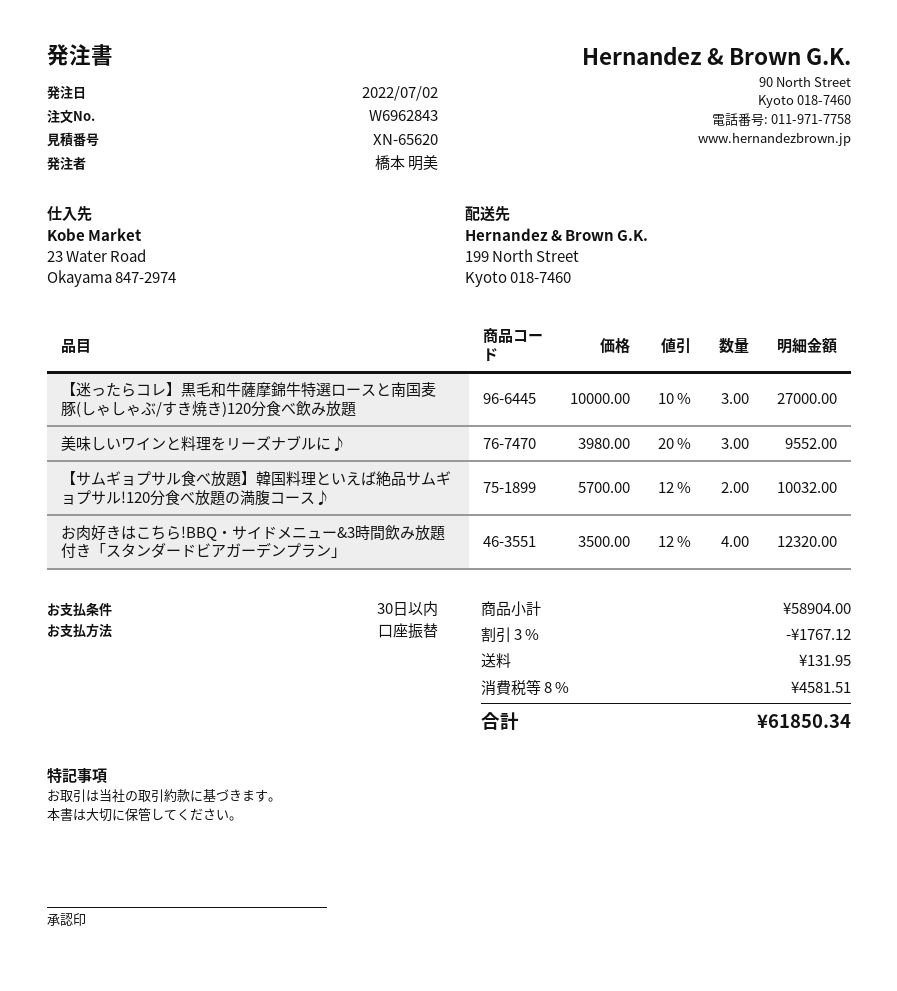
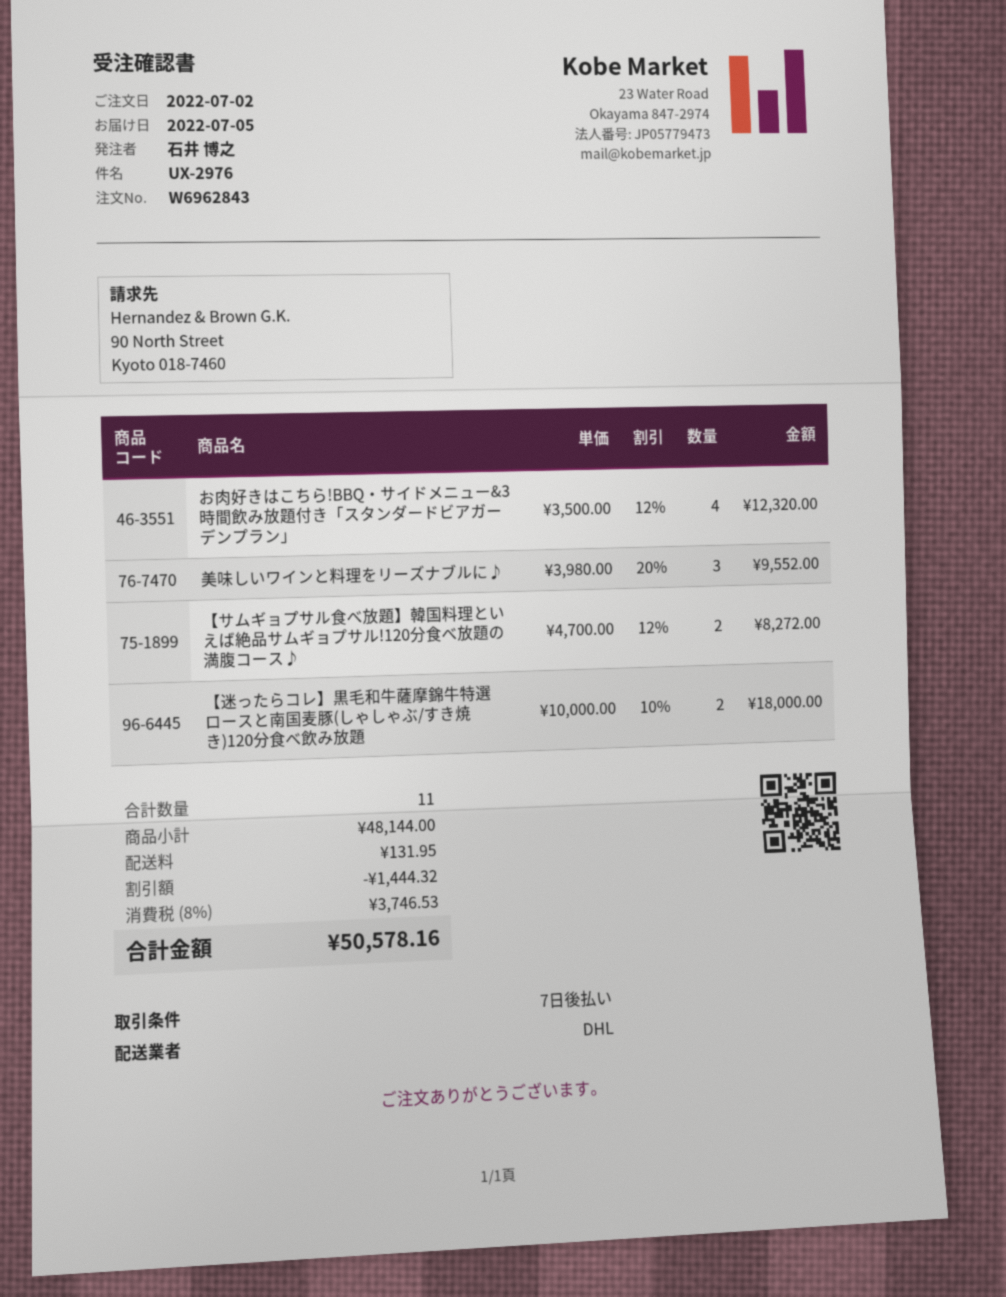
payment terms: 30 days -> 7 days
ordered by: 橋本 明美 -> 石井 博之
【迷ったらコレ】黒毛和牛薩摩錦牛特選ロースと南国麦豚(しゃしゃぶ/すき焼き)120分食べ飲み放題: 3 x 10000.00 - 10% = 27000.00 -> 2 x 10000.00 - 10% = 18000.00
【サムギョプサル食べ放題】韓国料理といえば絶品サムギョプサル!120分食べ放題の満腹コース♪: 2 x 5700.00 - 12% = 10032.00 -> 2 x 4700.00 - 12% = 8272.00
subtotal: 58904.00 -> 48144.00
discount: 1767.12 -> 1444.32
tax: 8% = 4581.51 -> 8% = 3746.53
total: 61850.34 -> 50578.16

